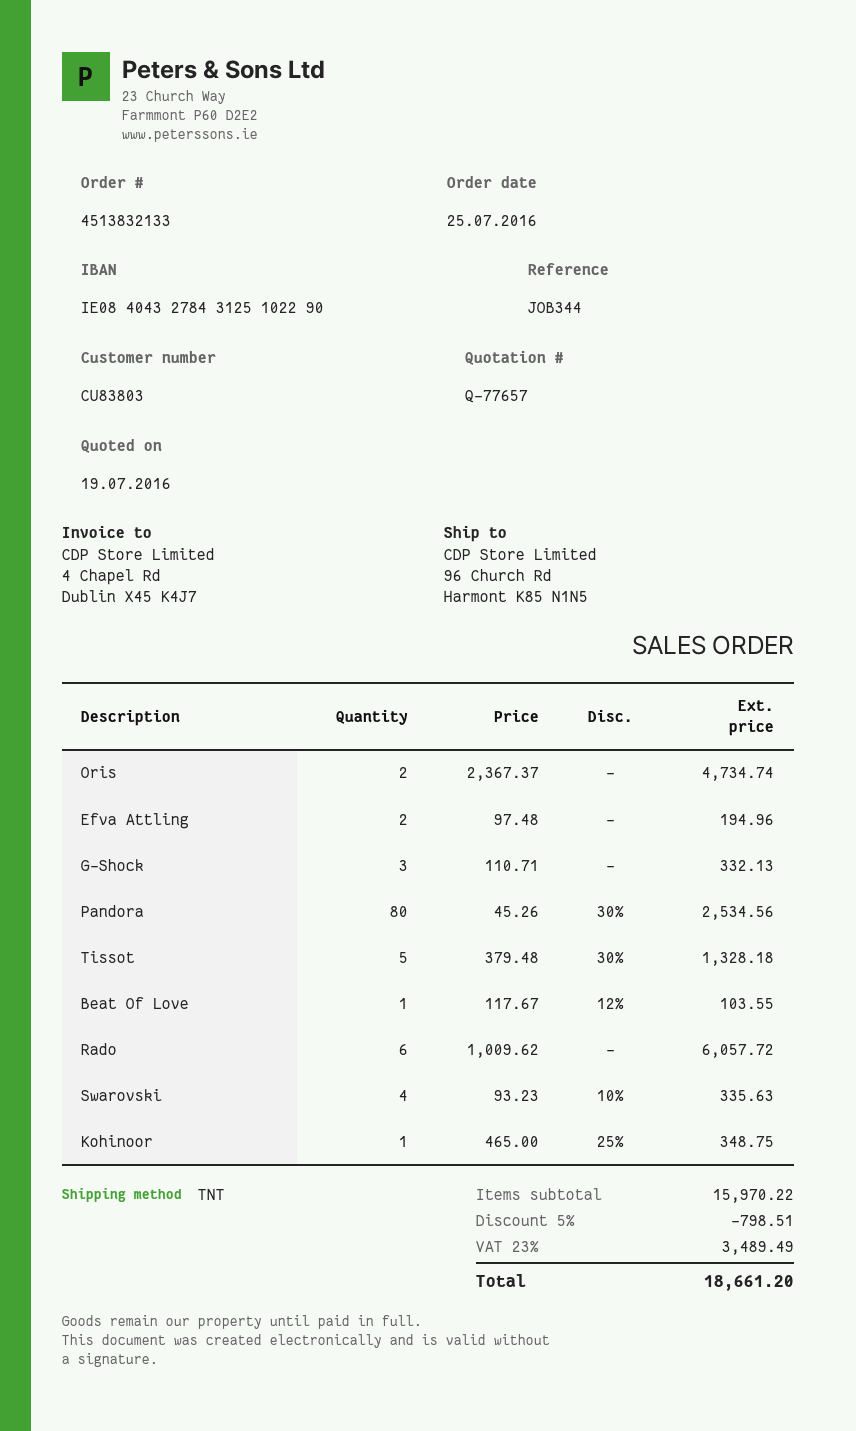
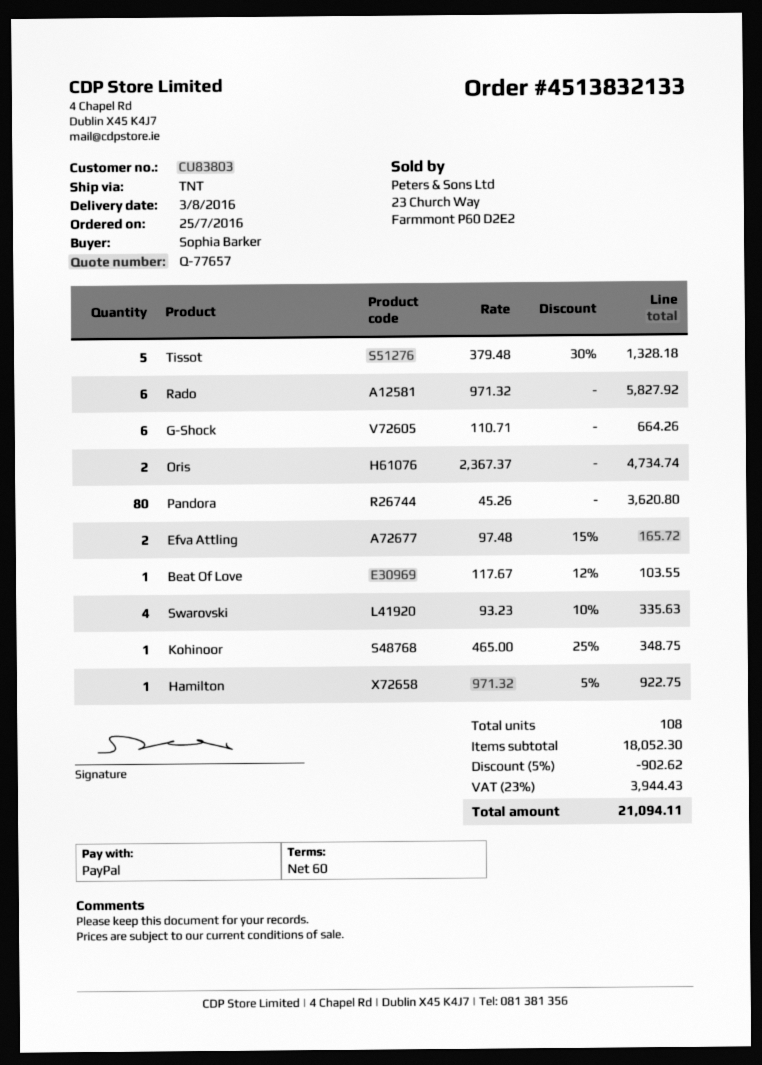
Efva Attling: 2 x 97.48 = 194.96 -> 2 x 97.48 - 15% = 165.72
G-Shock: 3 x 110.71 = 332.13 -> 6 x 110.71 = 664.26
Pandora: 80 x 45.26 - 30% = 2534.56 -> 80 x 45.26 = 3620.80
Rado: 6 x 1009.62 = 6057.72 -> 6 x 971.32 = 5827.92
Hamilton: none -> 1 x 971.32 - 5% = 922.75
subtotal: 15970.22 -> 18052.30
discount: 5% = 798.51 -> 5% = 902.62
tax: 23% = 3489.49 -> 23% = 3944.43
total: 18661.20 -> 21094.11

